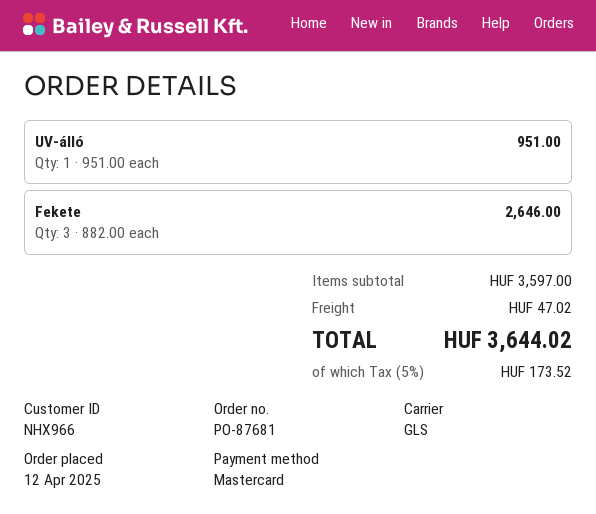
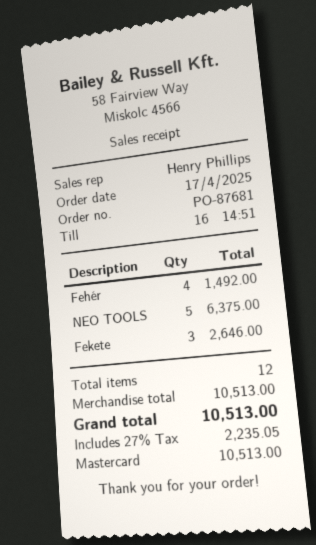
order date: 2025-04-12 -> 2025-04-17
UV-álló: 1 for 951.00 -> none
Fehér: none -> 4 for 1492.00
NEO TOOLS: none -> 5 for 6375.00
subtotal: 3597.00 -> 10513.00
shipping: 47.02 -> none
tax: 5% = 173.52 -> 27% = 2235.05
total: 3644.02 -> 10513.00

